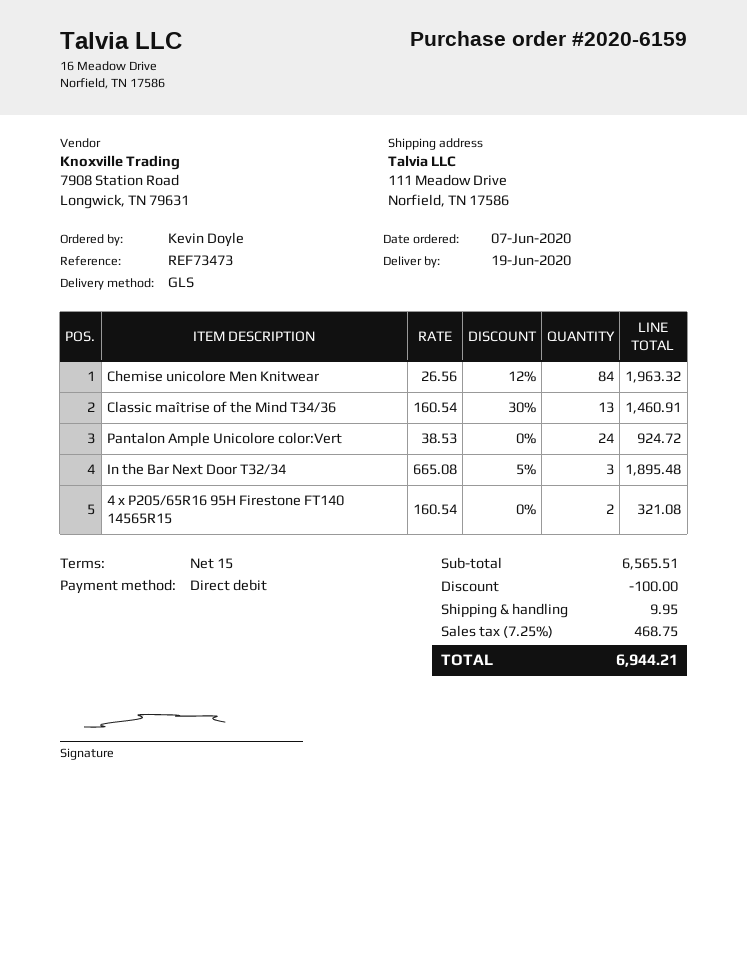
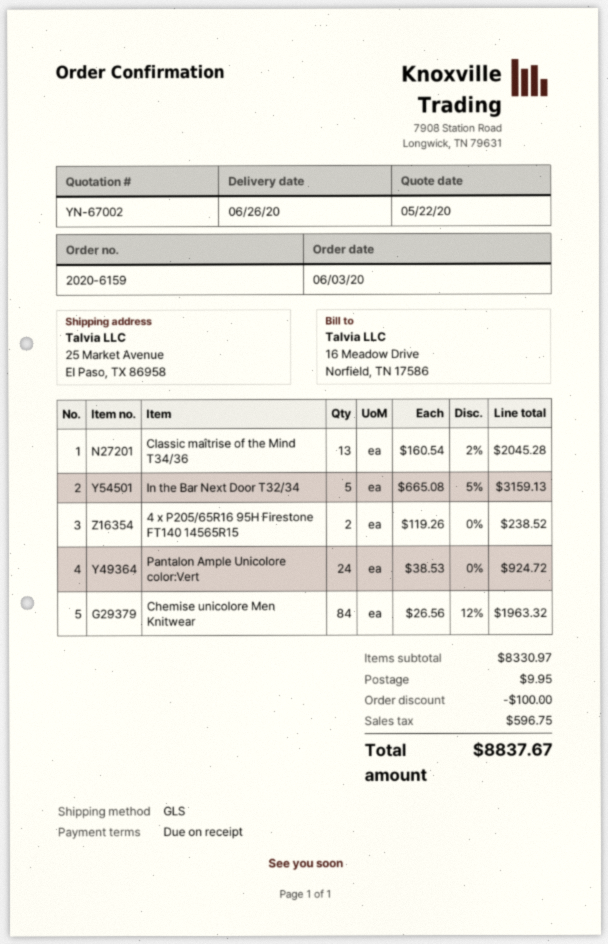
order date: 2020-06-07 -> 2020-06-03
delivery date: 2020-06-19 -> 2020-06-26
payment terms: 15 days -> on receipt
ship to: 111 Meadow Drive, Norfield, TN 17586 -> 25 Market Avenue, El Paso, TX 86958
Classic maîtrise of the Mind T34/36: 13 x 160.54 - 30% = 1460.91 -> 13 x 160.54 - 2% = 2045.28
In the Bar Next Door T32/34: 3 x 665.08 - 5% = 1895.48 -> 5 x 665.08 - 5% = 3159.13
4 x P205/65R16 95H Firestone FT140 14565R15: 2 x 160.54 = 321.08 -> 2 x 119.26 = 238.52
subtotal: 6565.51 -> 8330.97
tax: 468.75 -> 596.75
total: 6944.21 -> 8837.67

